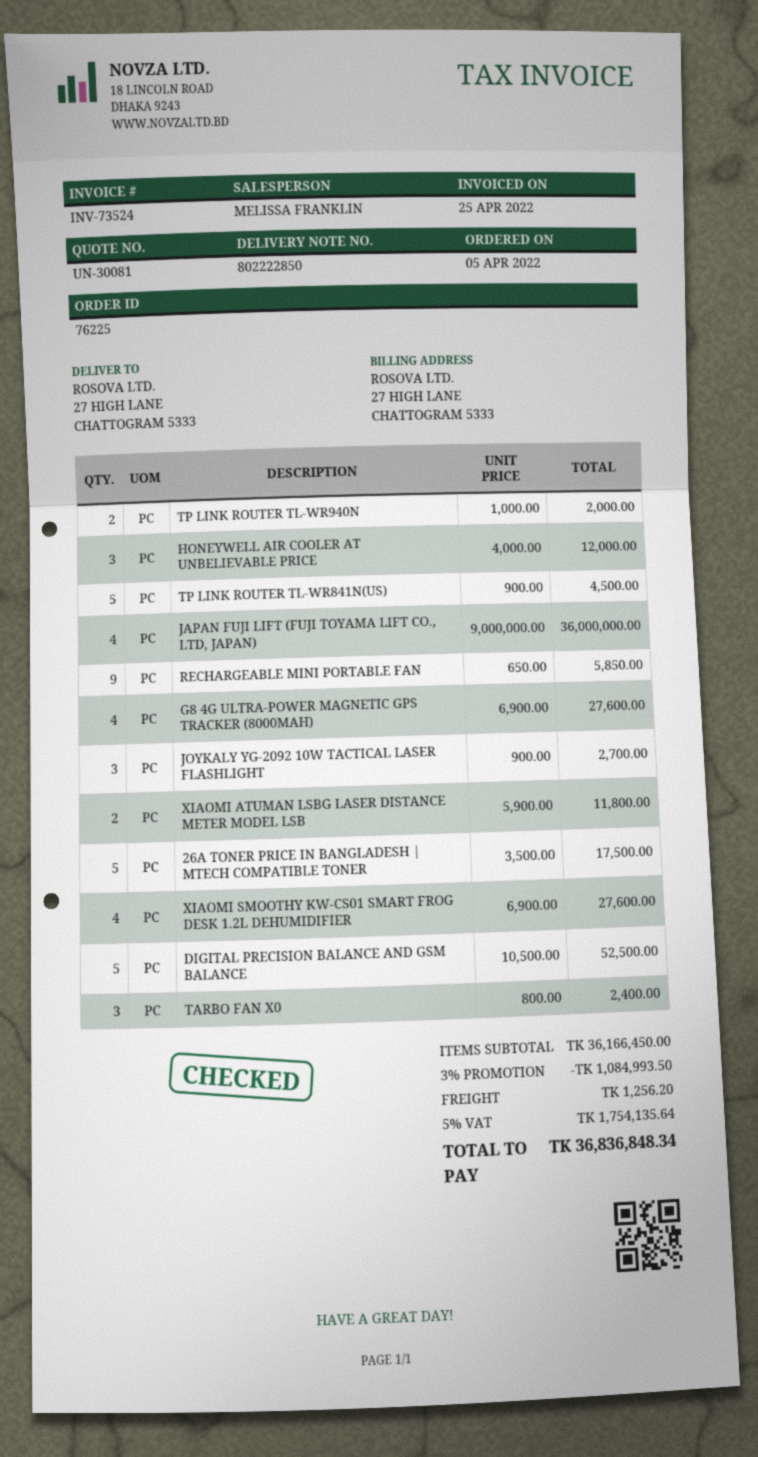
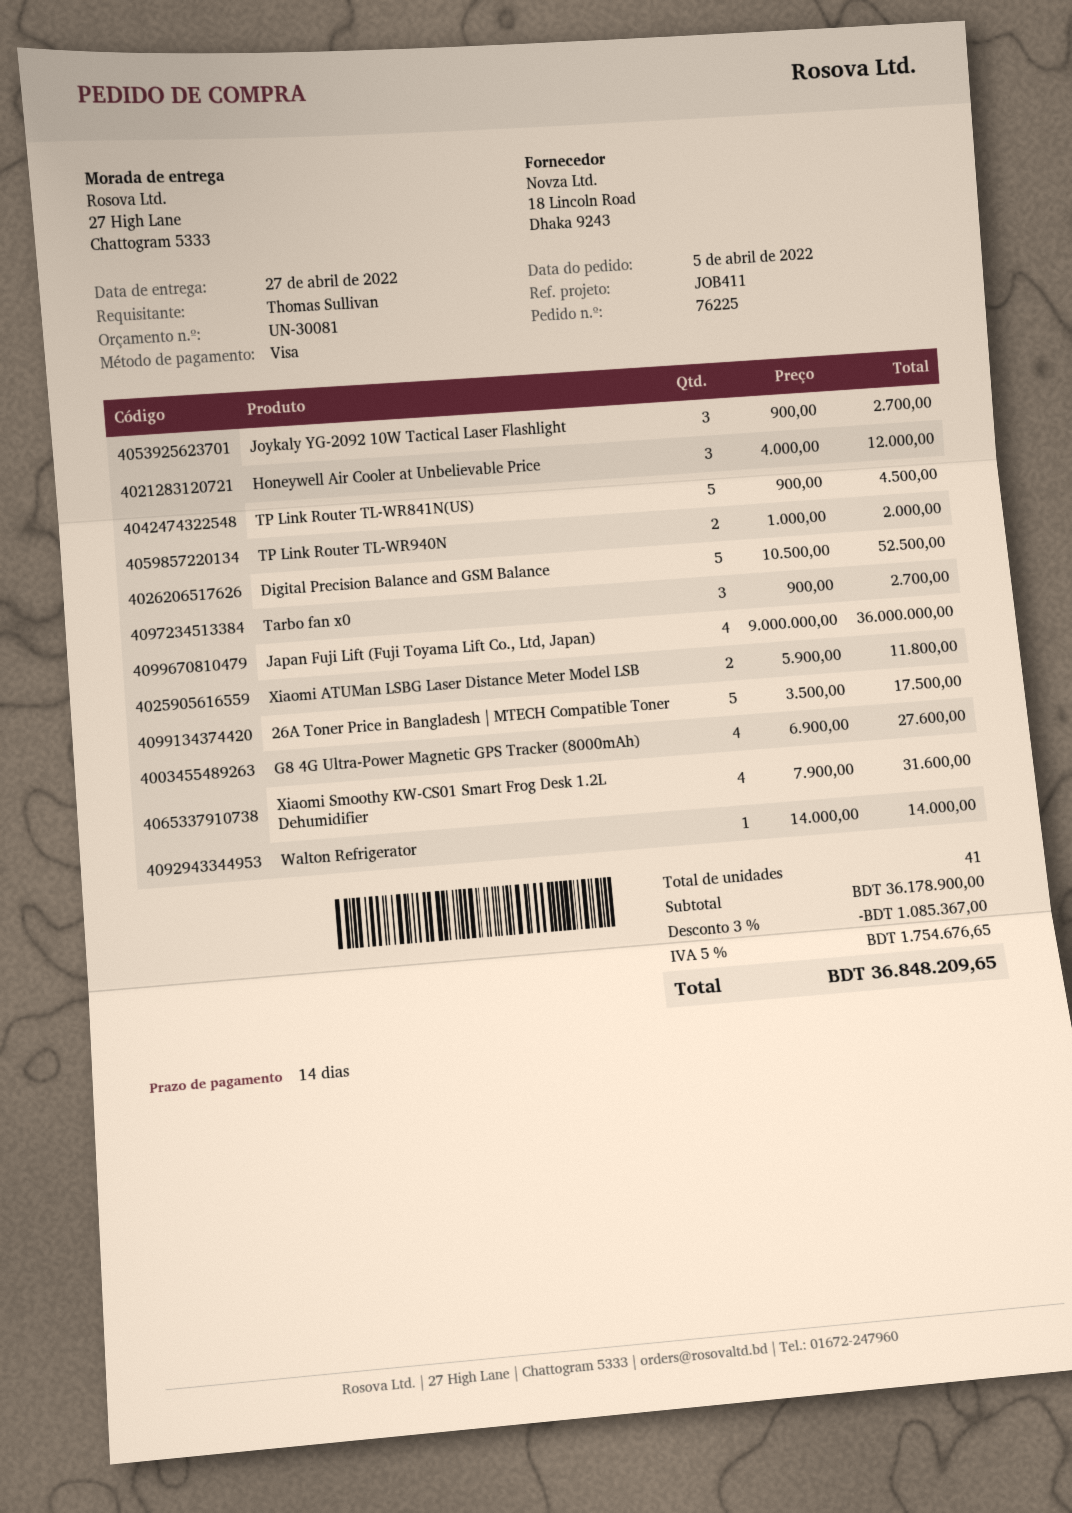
RECHARGEABLE MINI PORTABLE FAN: 9 x 650.00 = 5850.00 -> none
XIAOMI SMOOTHY KW-CS01 SMART FROG DESK 1.2L DEHUMIDIFIER: 4 x 6900.00 = 27600.00 -> 4 x 7900.00 = 31600.00
TARBO FAN X0: 3 x 800.00 = 2400.00 -> 3 x 900.00 = 2700.00
Walton Refrigerator: none -> 1 x 14000.00 = 14000.00
subtotal: 36166450.00 -> 36178900.00
discount: 3% = 1084993.50 -> 3% = 1085367.00
shipping: 1256.20 -> none
tax: 5% = 1754135.64 -> 5% = 1754676.65
total: 36836848.34 -> 36848209.65

